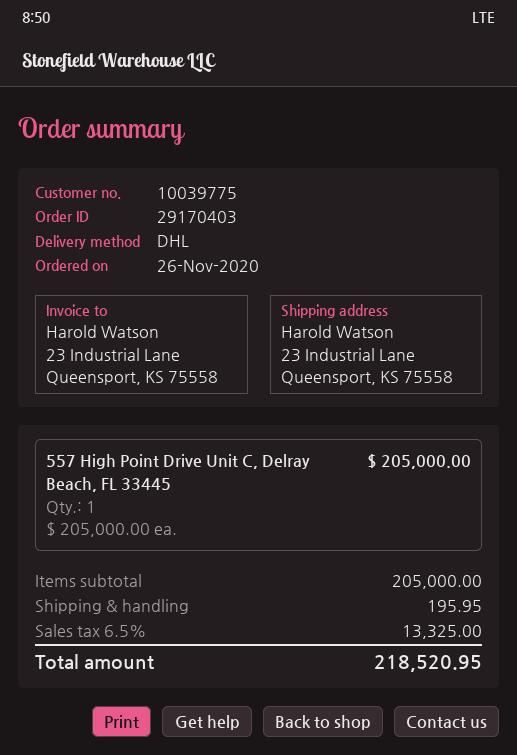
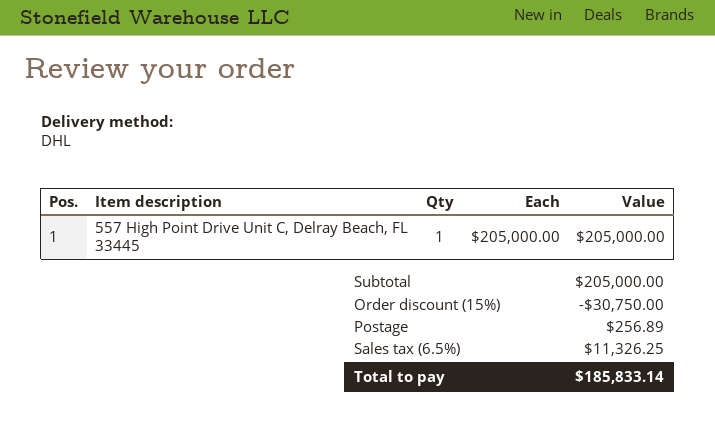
discount: none -> 15% = 30750.00
shipping: 195.95 -> 256.89
tax: 6.5% = 13325.00 -> 6.5% = 11326.25
total: 218520.95 -> 185833.14

